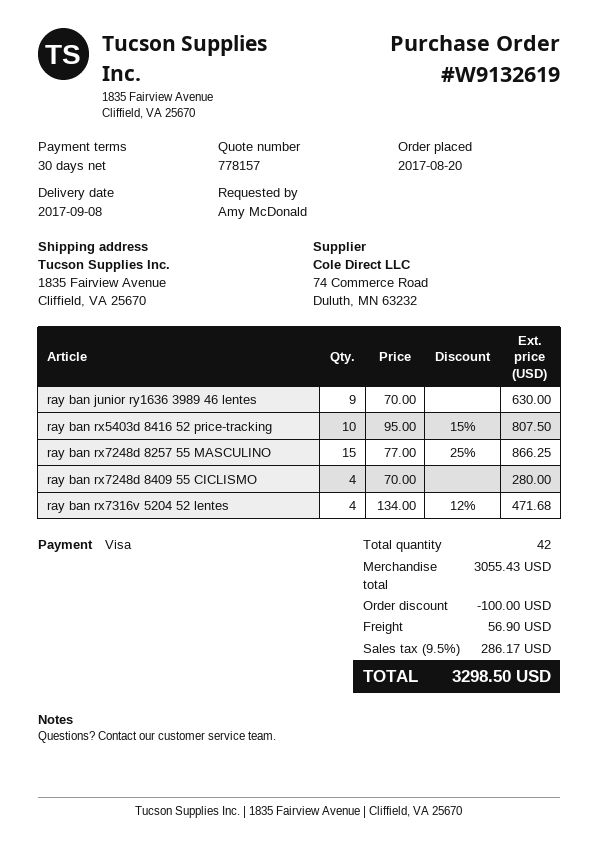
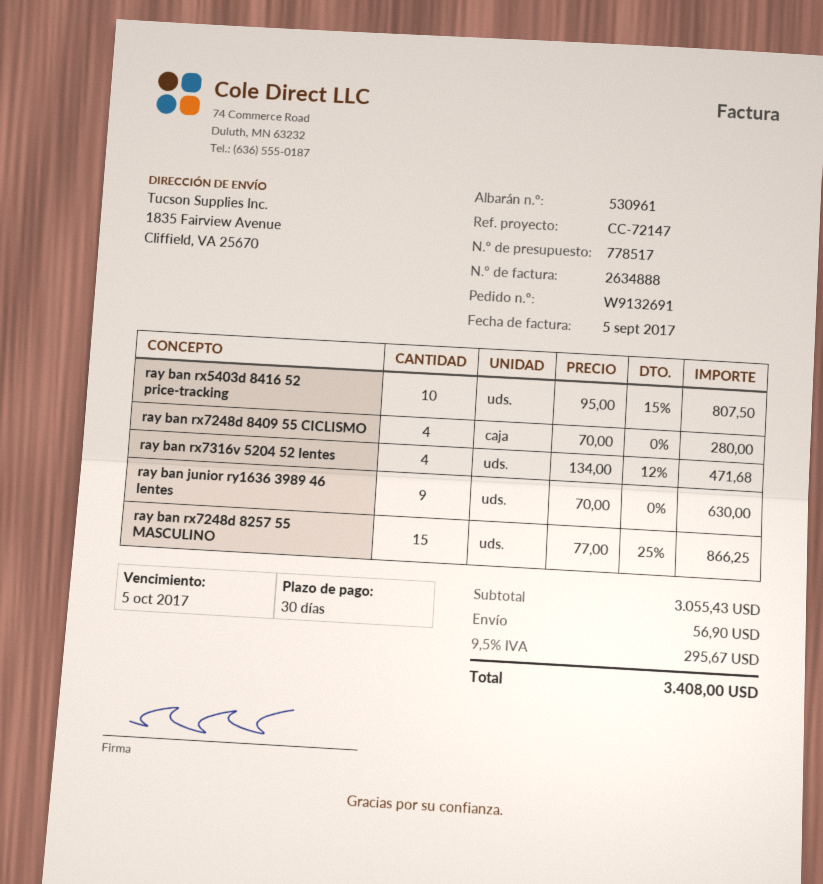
quote number: 778157 -> 778517
order number: W9132619 -> W9132691
discount: 100.00 -> none
tax: 9.5% = 286.17 -> 9.5% = 295.67
total: 3298.50 -> 3408.00

